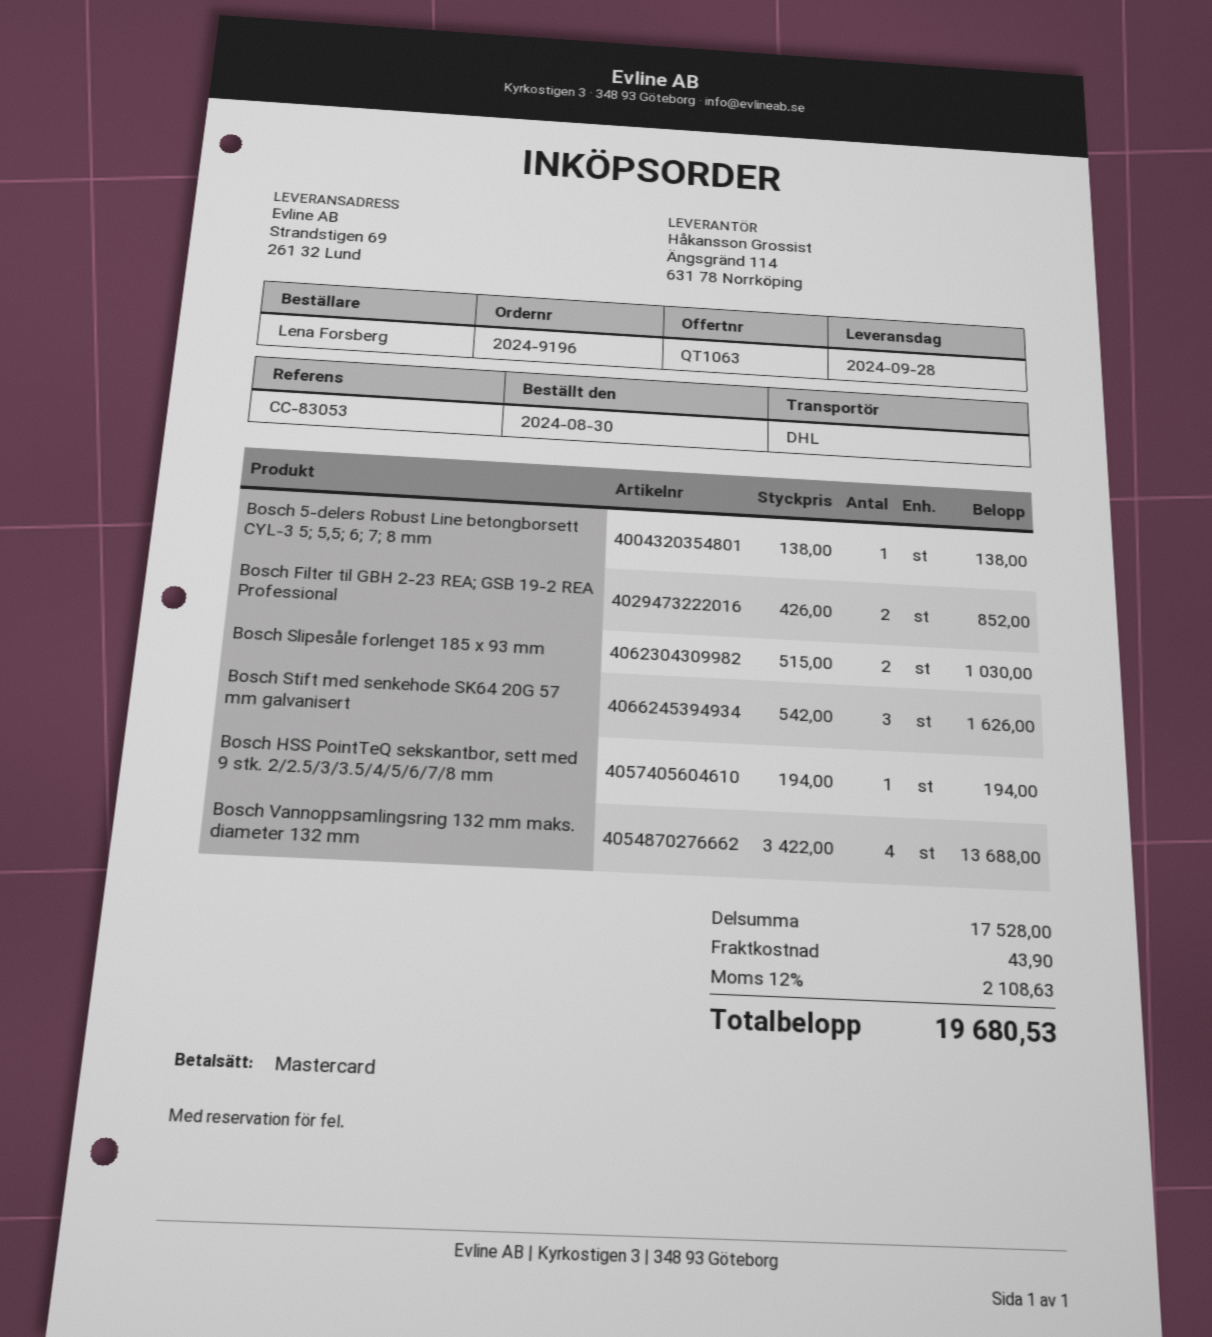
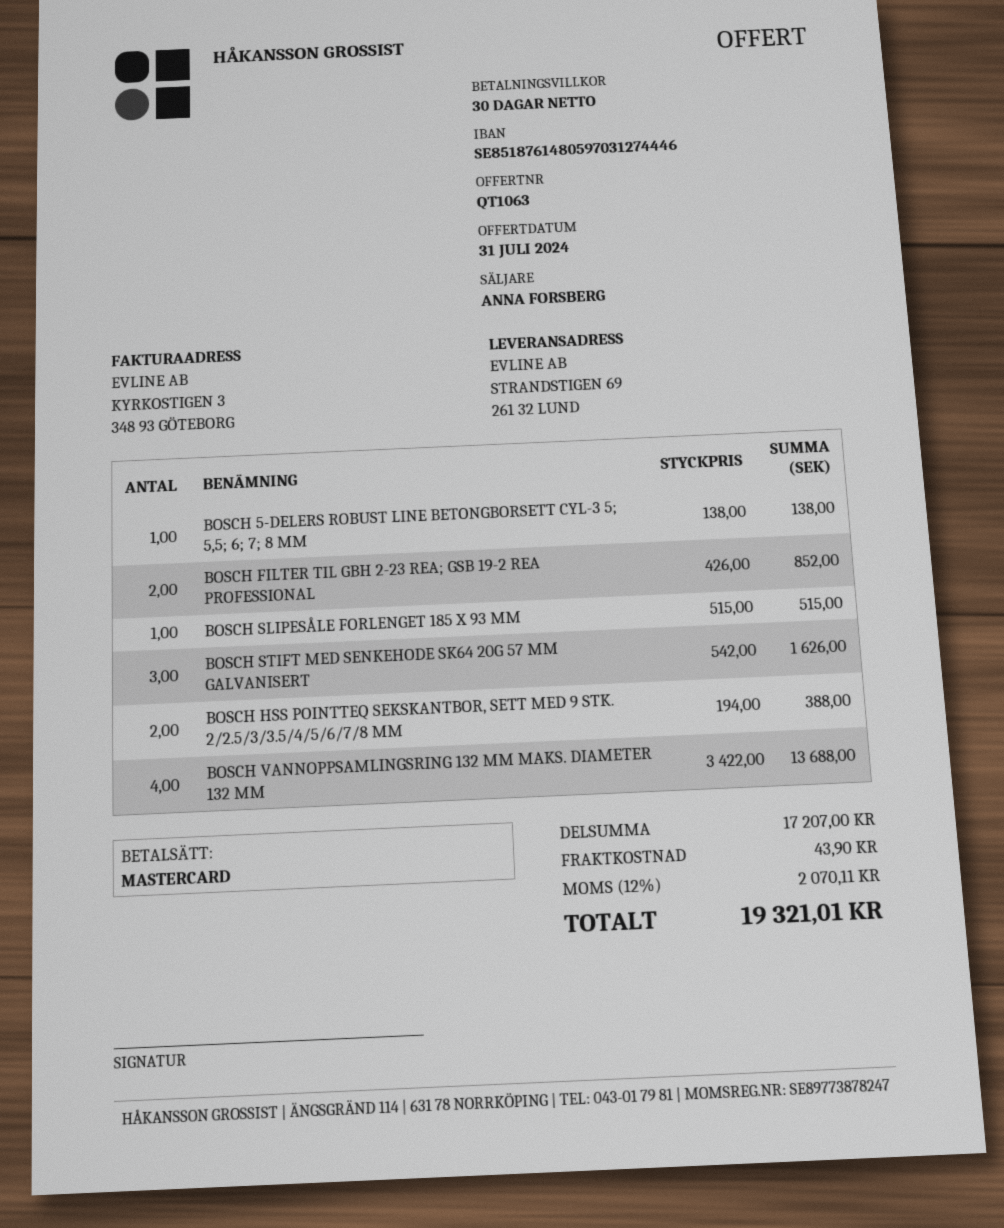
Bosch Slipesåle forlenget 185 x 93 mm: 2 x 515.00 = 1030.00 -> 1 x 515.00 = 515.00
Bosch HSS PointTeQ sekskantbor, sett med 9 stk. 2/2.5/3/3.5/4/5/6/7/8 mm: 1 x 194.00 = 194.00 -> 2 x 194.00 = 388.00
subtotal: 17528.00 -> 17207.00
tax: 12% = 2108.63 -> 12% = 2070.11
total: 19680.53 -> 19321.01

